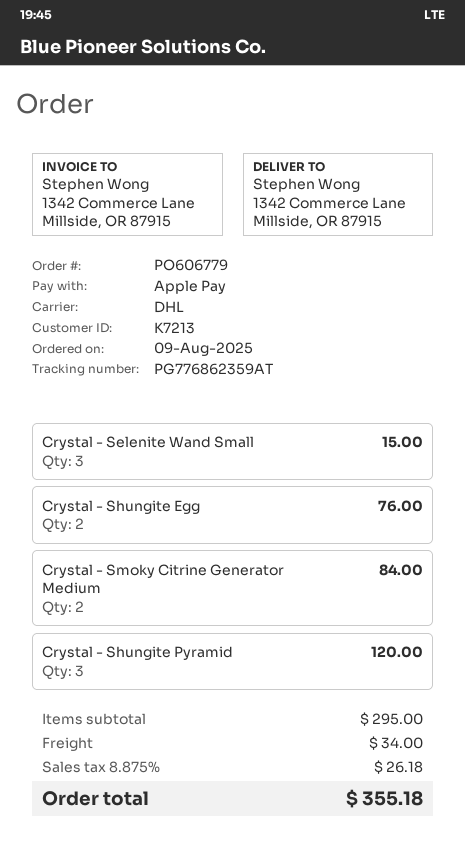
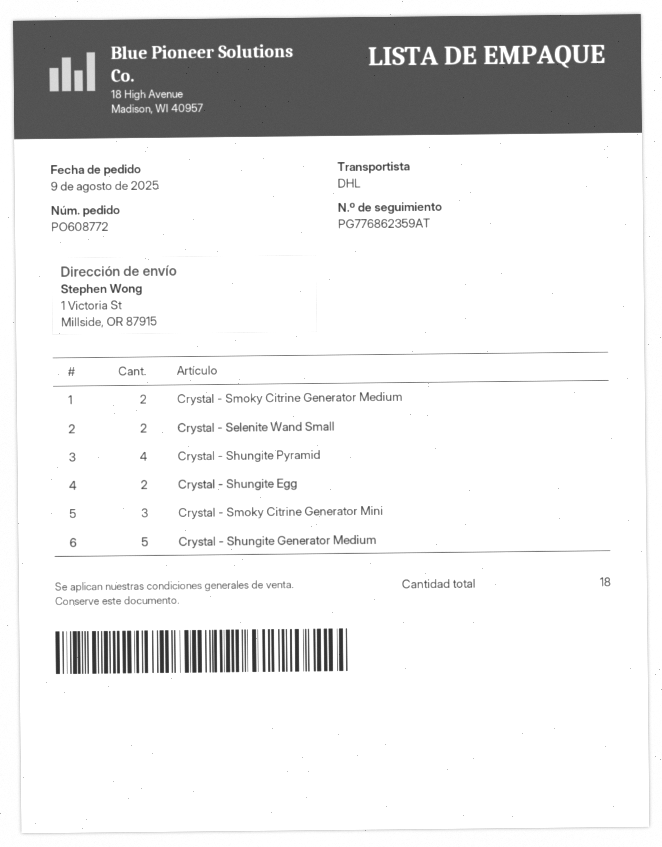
order number: PO606779 -> PO608772
ship to: 1342 Commerce Lane, Millside, OR 87915 -> 1 Victoria St, Millside, OR 87915
Crystal - Selenite Wand Small: 3 -> 2
Crystal - Shungite Pyramid: 3 -> 4
Crystal - Smoky Citrine Generator Mini: none -> 3
Crystal - Shungite Generator Medium: none -> 5

